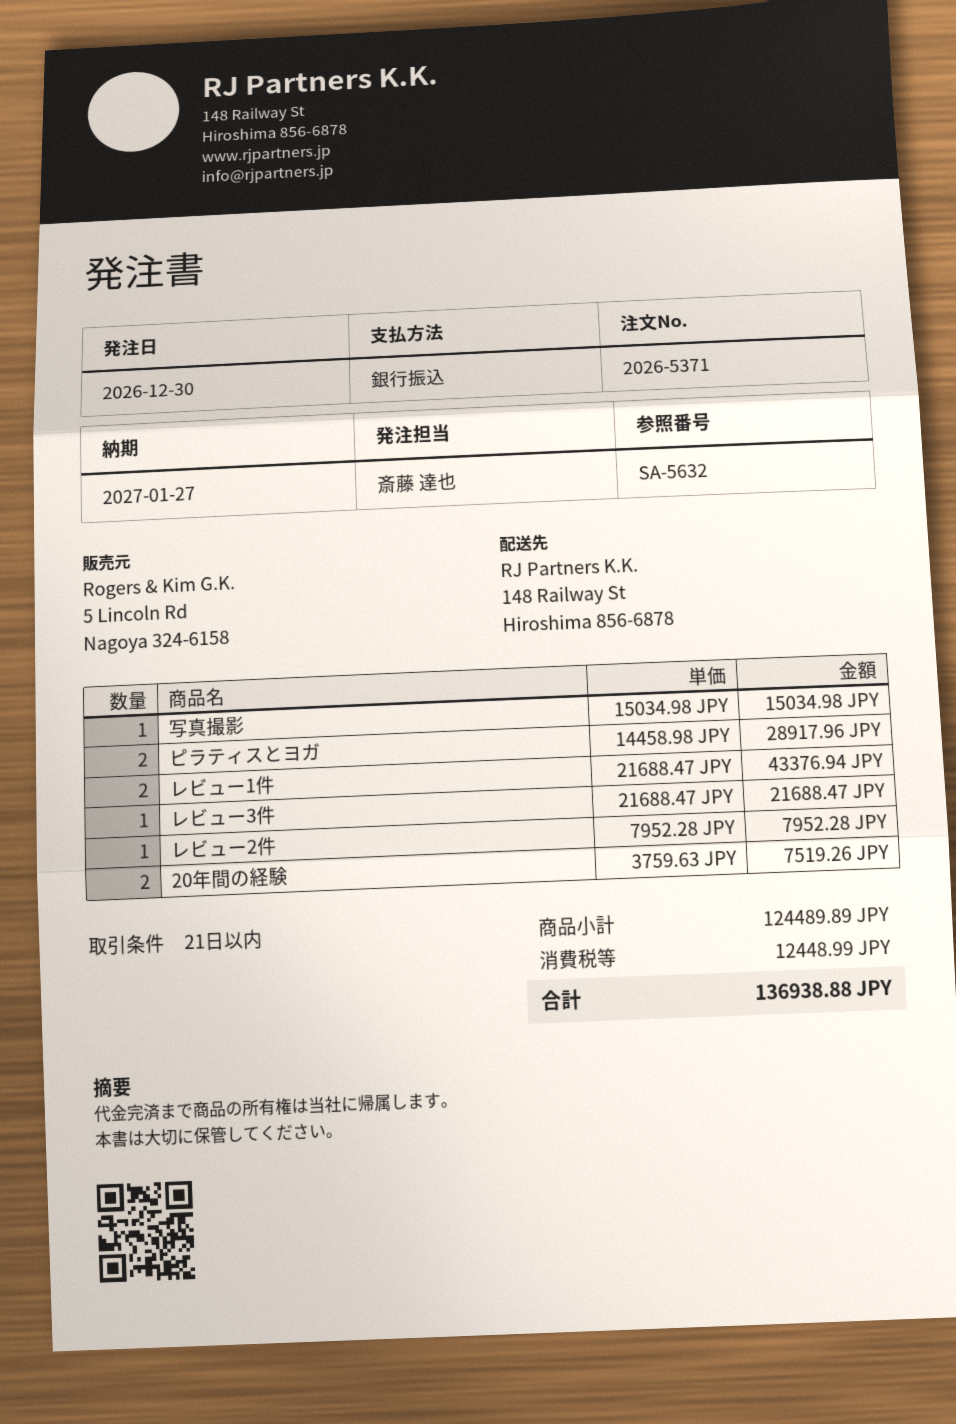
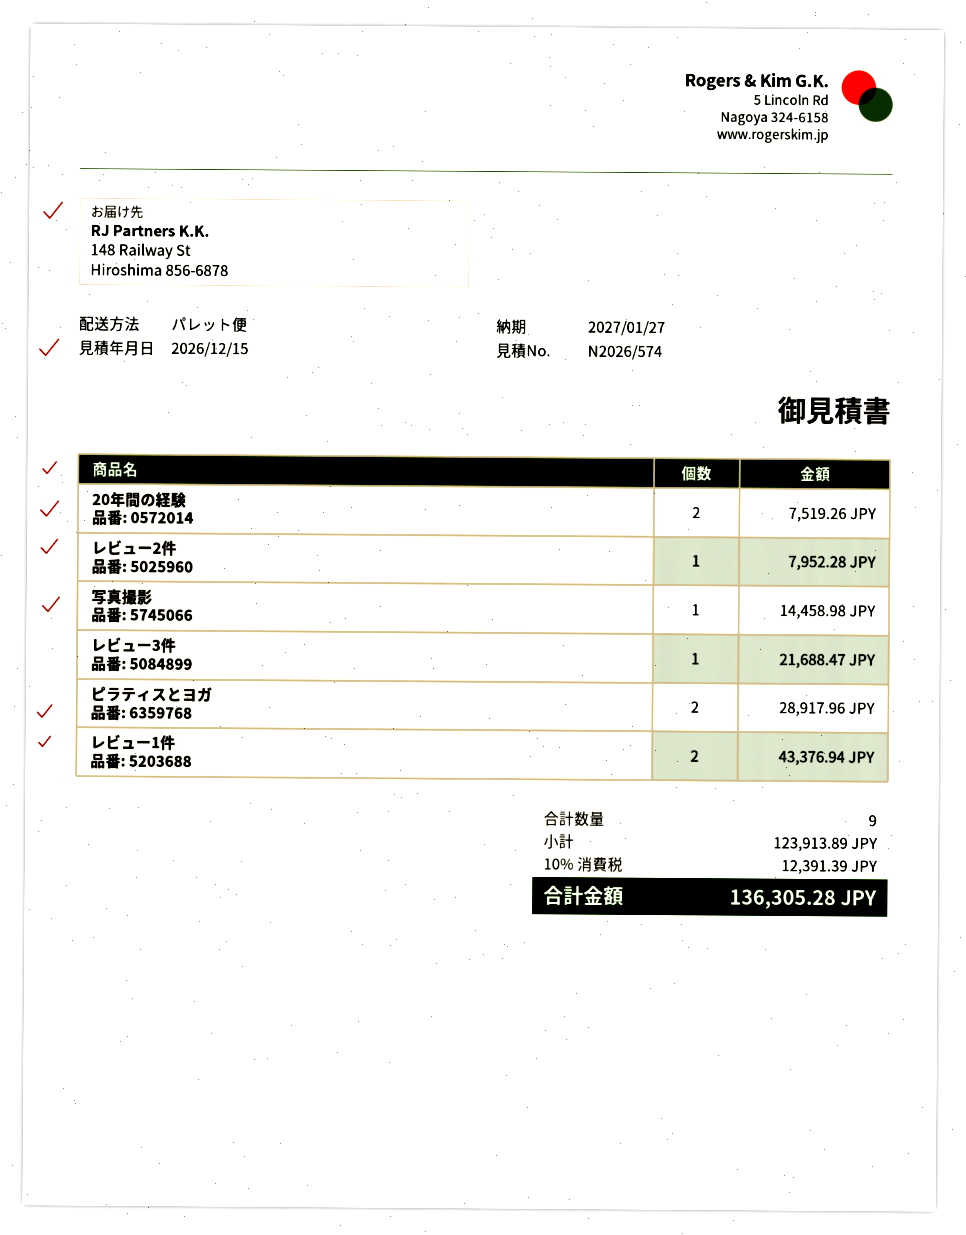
写真撮影: 1 for 15034.98 -> 1 for 14458.98
subtotal: 124489.89 -> 123913.89
tax: 12448.99 -> 12391.39
total: 136938.88 -> 136305.28

